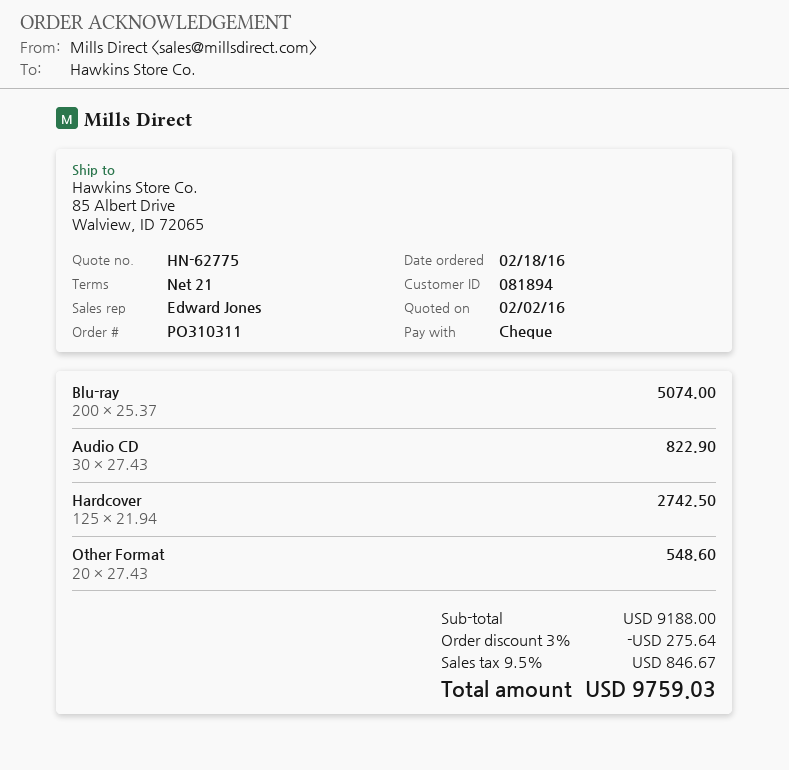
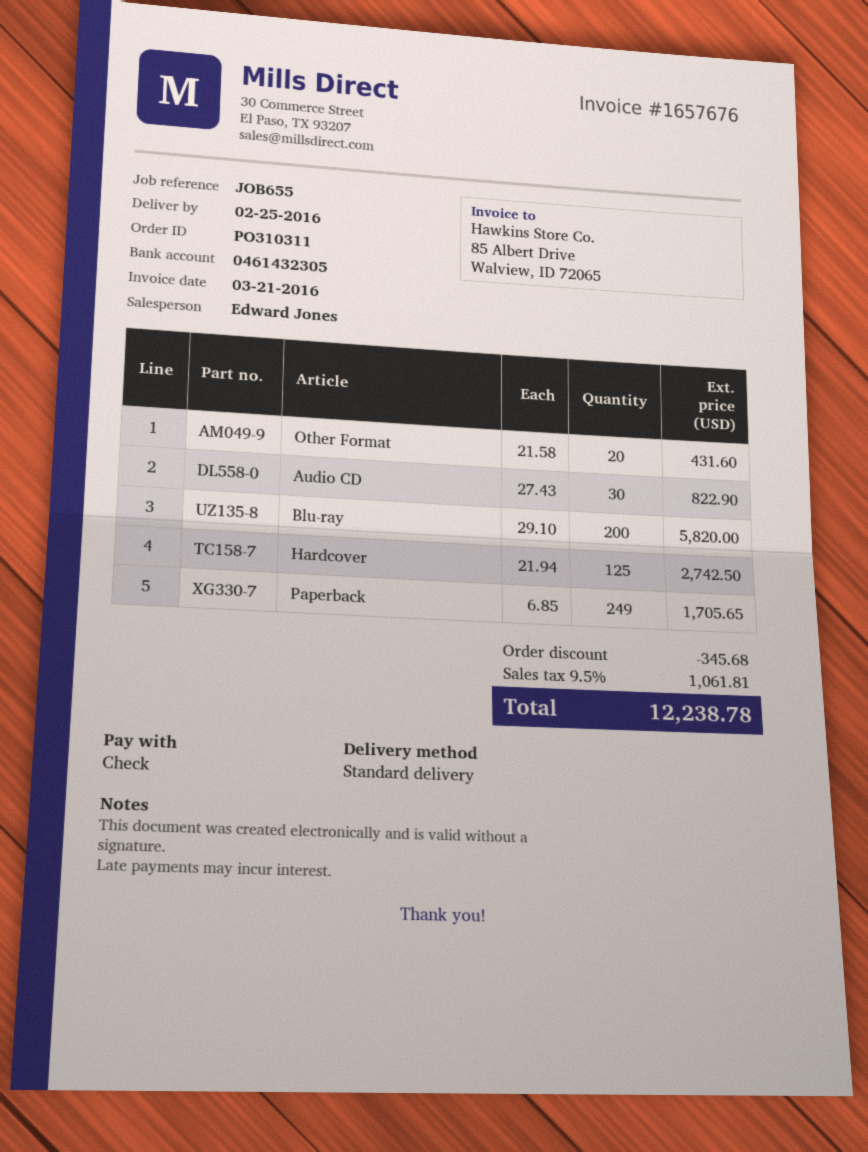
Blu-ray: 200 x 25.37 = 5074.00 -> 200 x 29.10 = 5820.00
Other Format: 20 x 27.43 = 548.60 -> 20 x 21.58 = 431.60
Paperback: none -> 249 x 6.85 = 1705.65
discount: 275.64 -> 345.68
tax: 9.5% = 846.67 -> 9.5% = 1061.81
total: 9759.03 -> 12238.78

